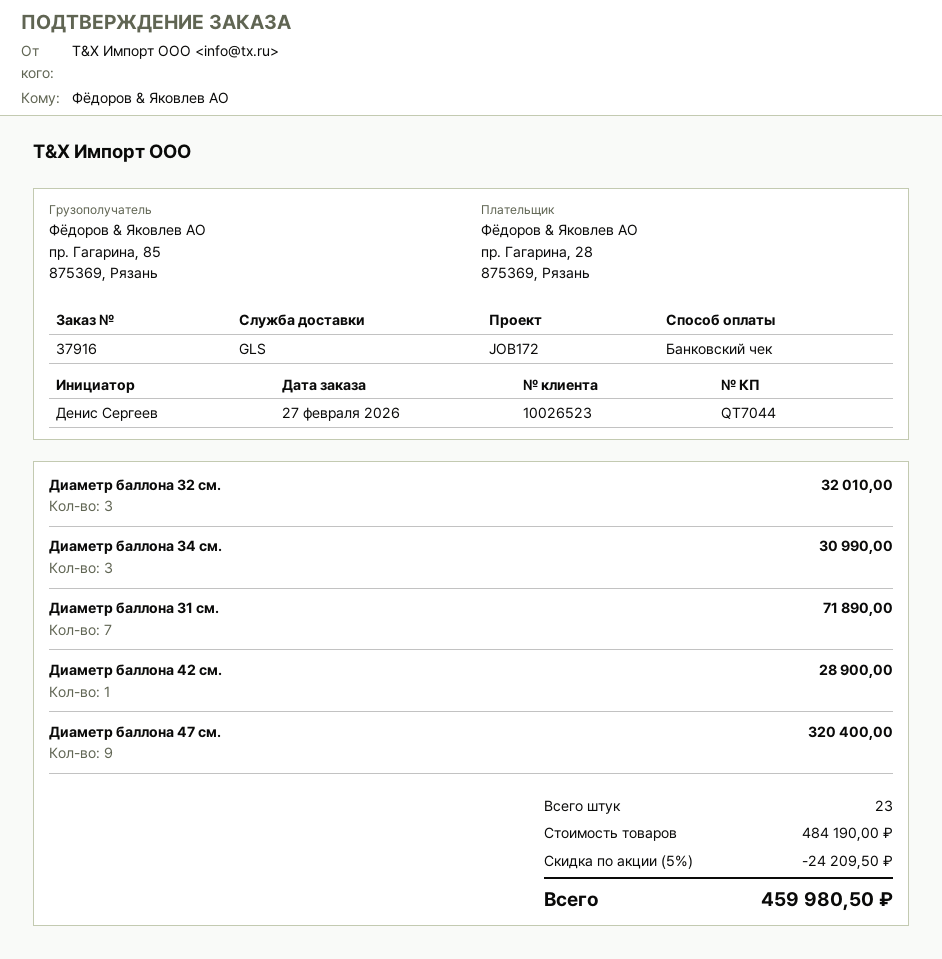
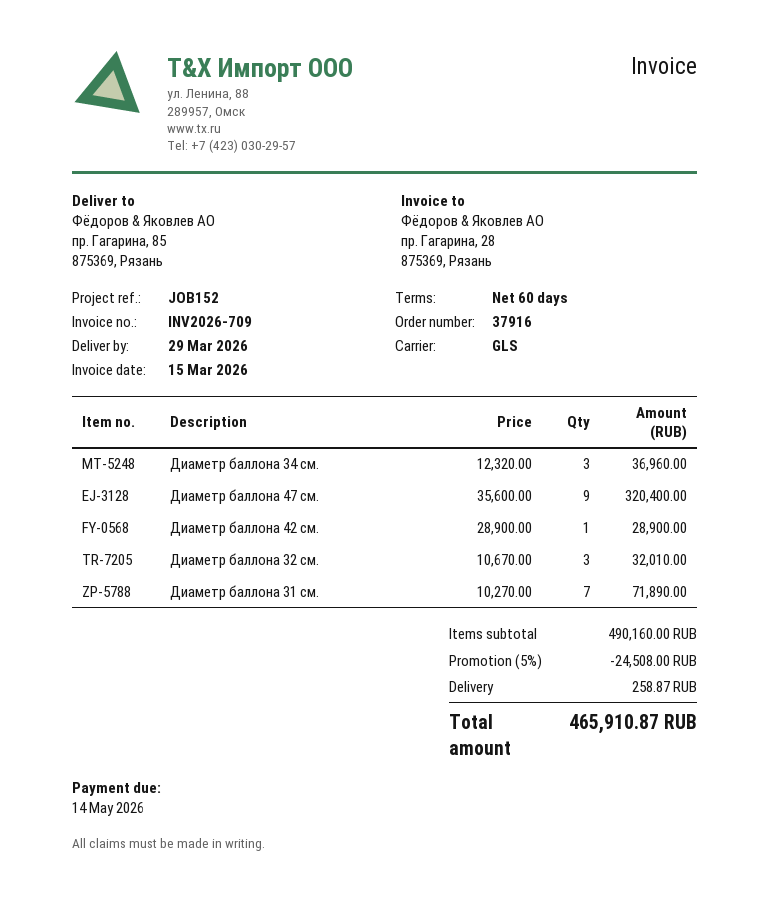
reference: JOB172 -> JOB152
Диаметр баллона 34 см.: 3 for 30990.00 -> 3 for 36960.00
subtotal: 484190.00 -> 490160.00
discount: 5% = 24209.50 -> 5% = 24508.00
shipping: none -> 258.87
total: 459980.50 -> 465910.87

